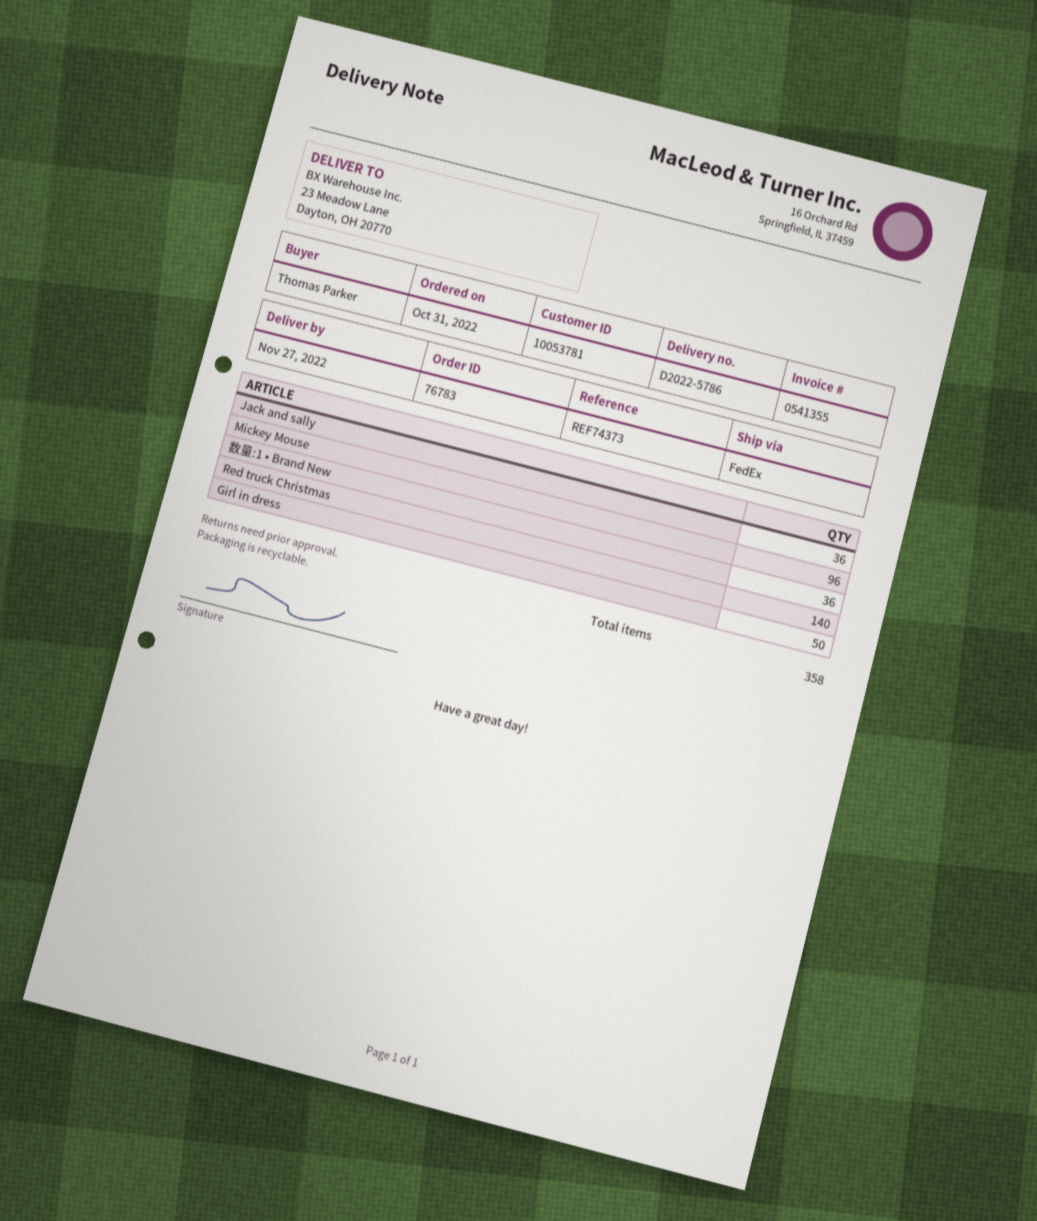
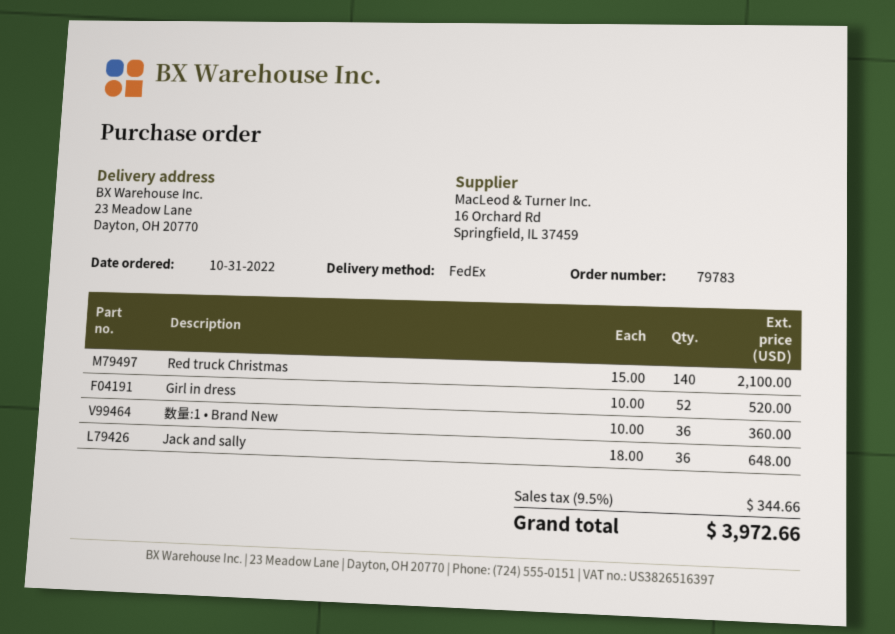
order number: 76783 -> 79783
Mickey Mouse: 96 -> none
Girl in dress: 50 -> 52

